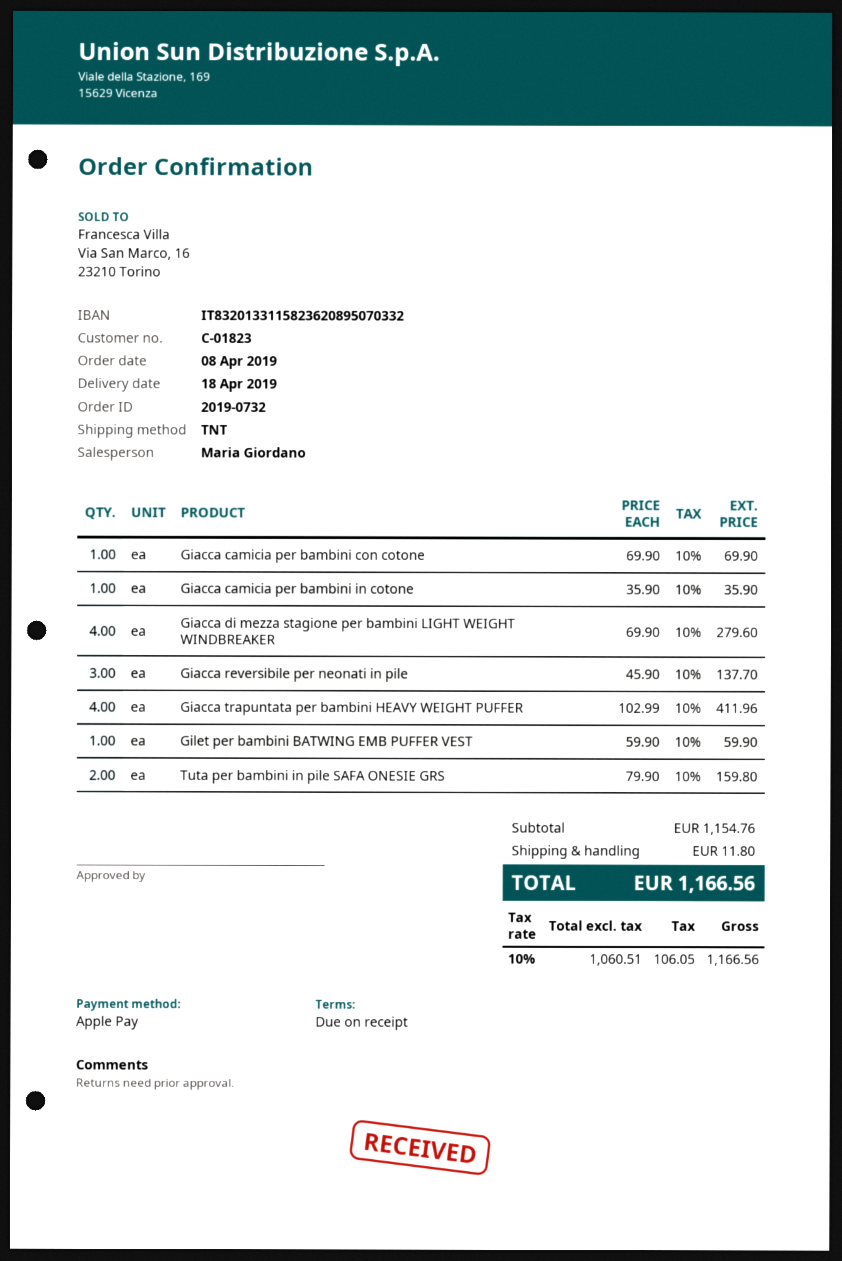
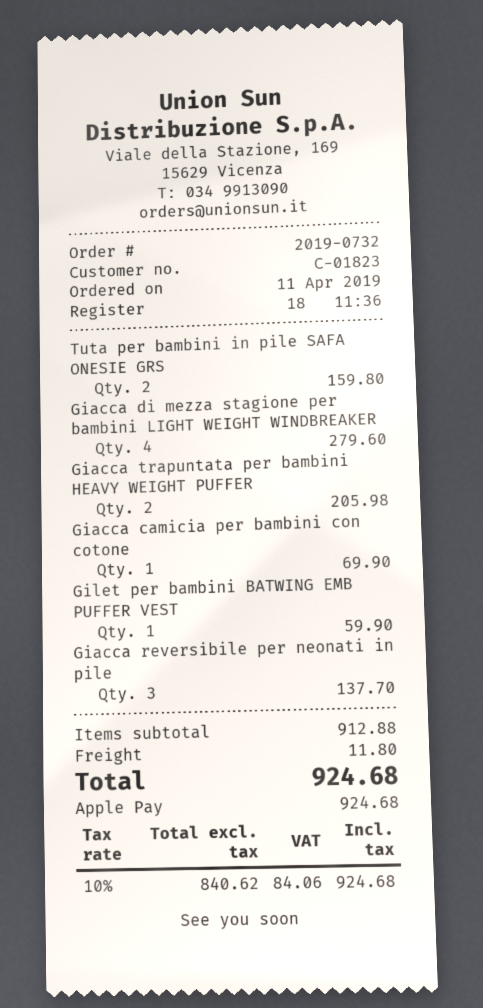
order date: 2019-04-08 -> 2019-04-11
Giacca camicia per bambini in cotone: 1 for 35.90 -> none
Giacca trapuntata per bambini HEAVY WEIGHT PUFFER: 4 for 411.96 -> 2 for 205.98
subtotal: 1154.76 -> 912.88
net: 1060.51 -> 840.62
tax: 10% = 106.05 -> 10% = 84.06
total: 1166.56 -> 924.68

